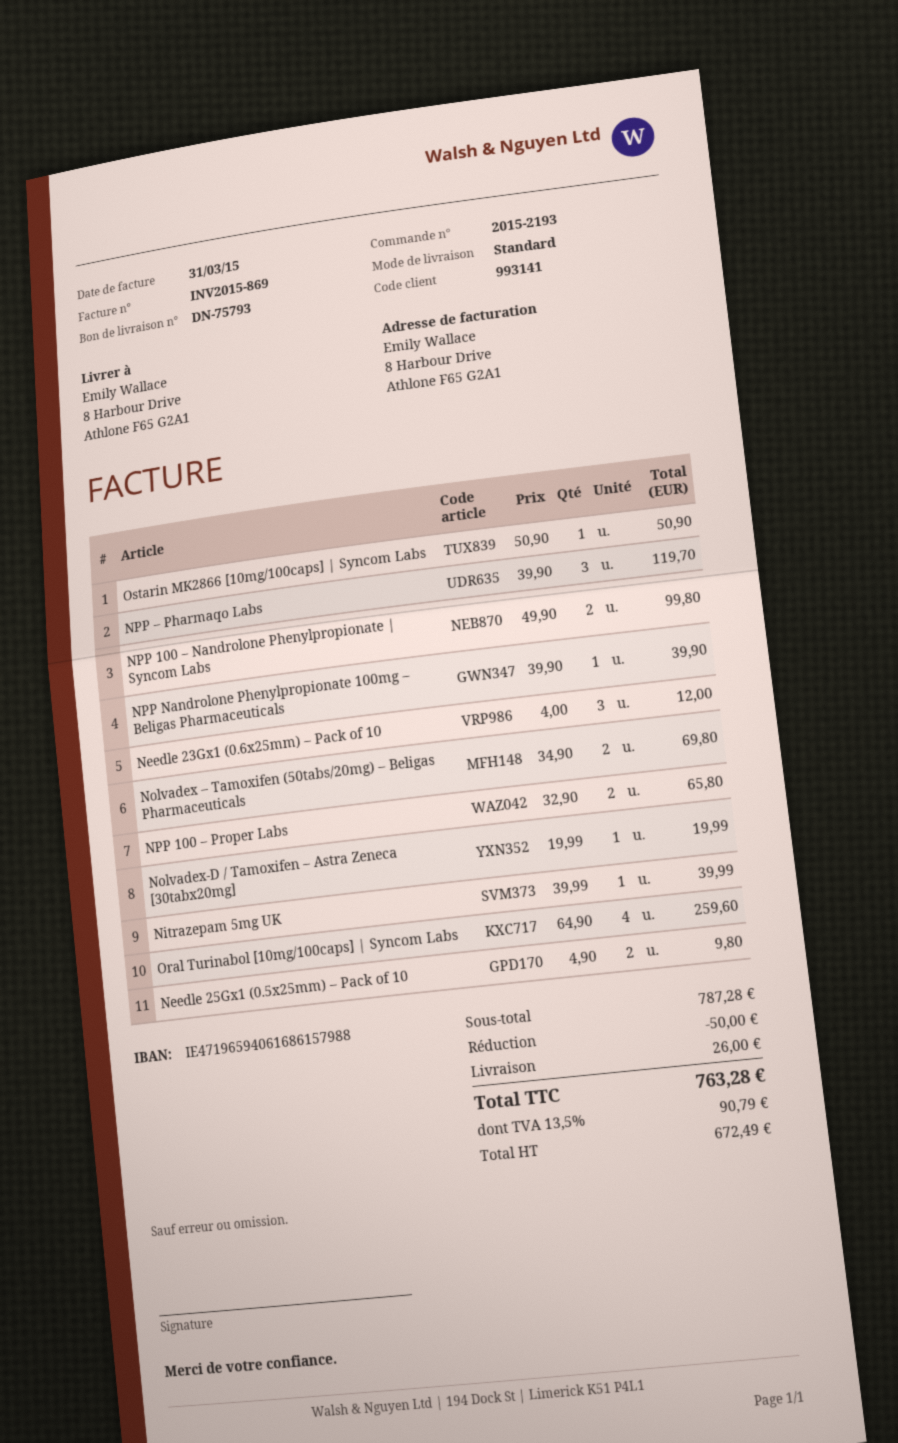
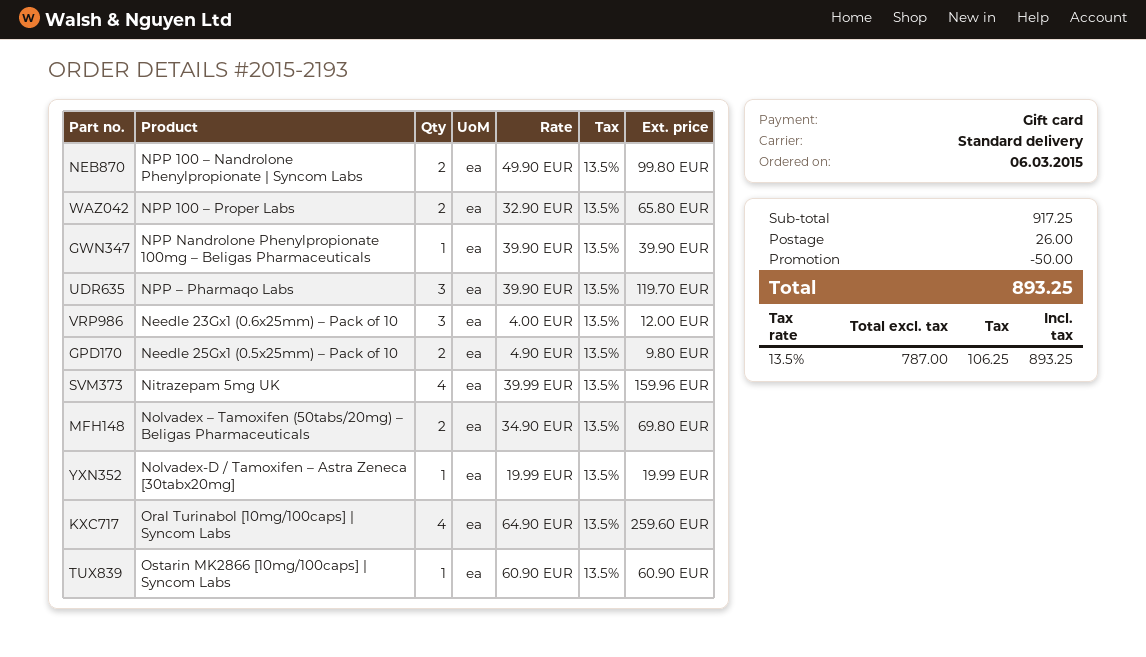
Ostarin MK2866 [10mg/100caps] | Syncom Labs: 1 x 50.90 = 50.90 -> 1 x 60.90 = 60.90
Nitrazepam 5mg UK: 1 x 39.99 = 39.99 -> 4 x 39.99 = 159.96
subtotal: 787.28 -> 917.25
net: 672.49 -> 787.00
tax: 13.5% = 90.79 -> 13.5% = 106.25
total: 763.28 -> 893.25

